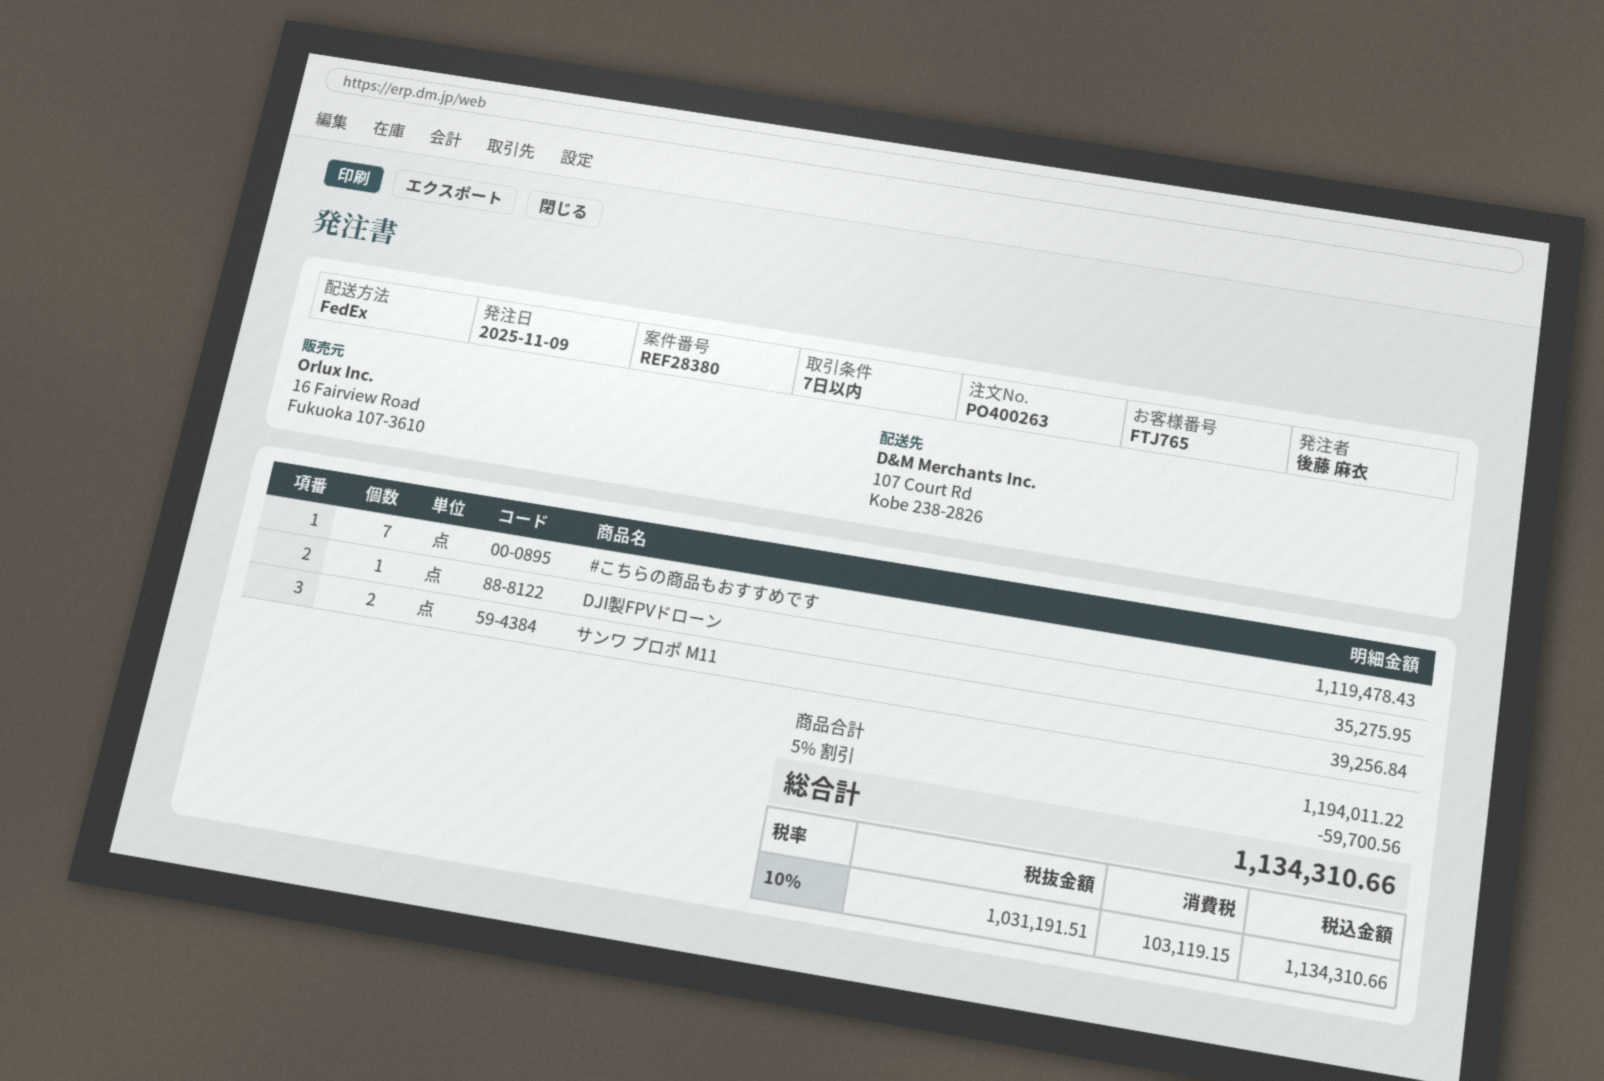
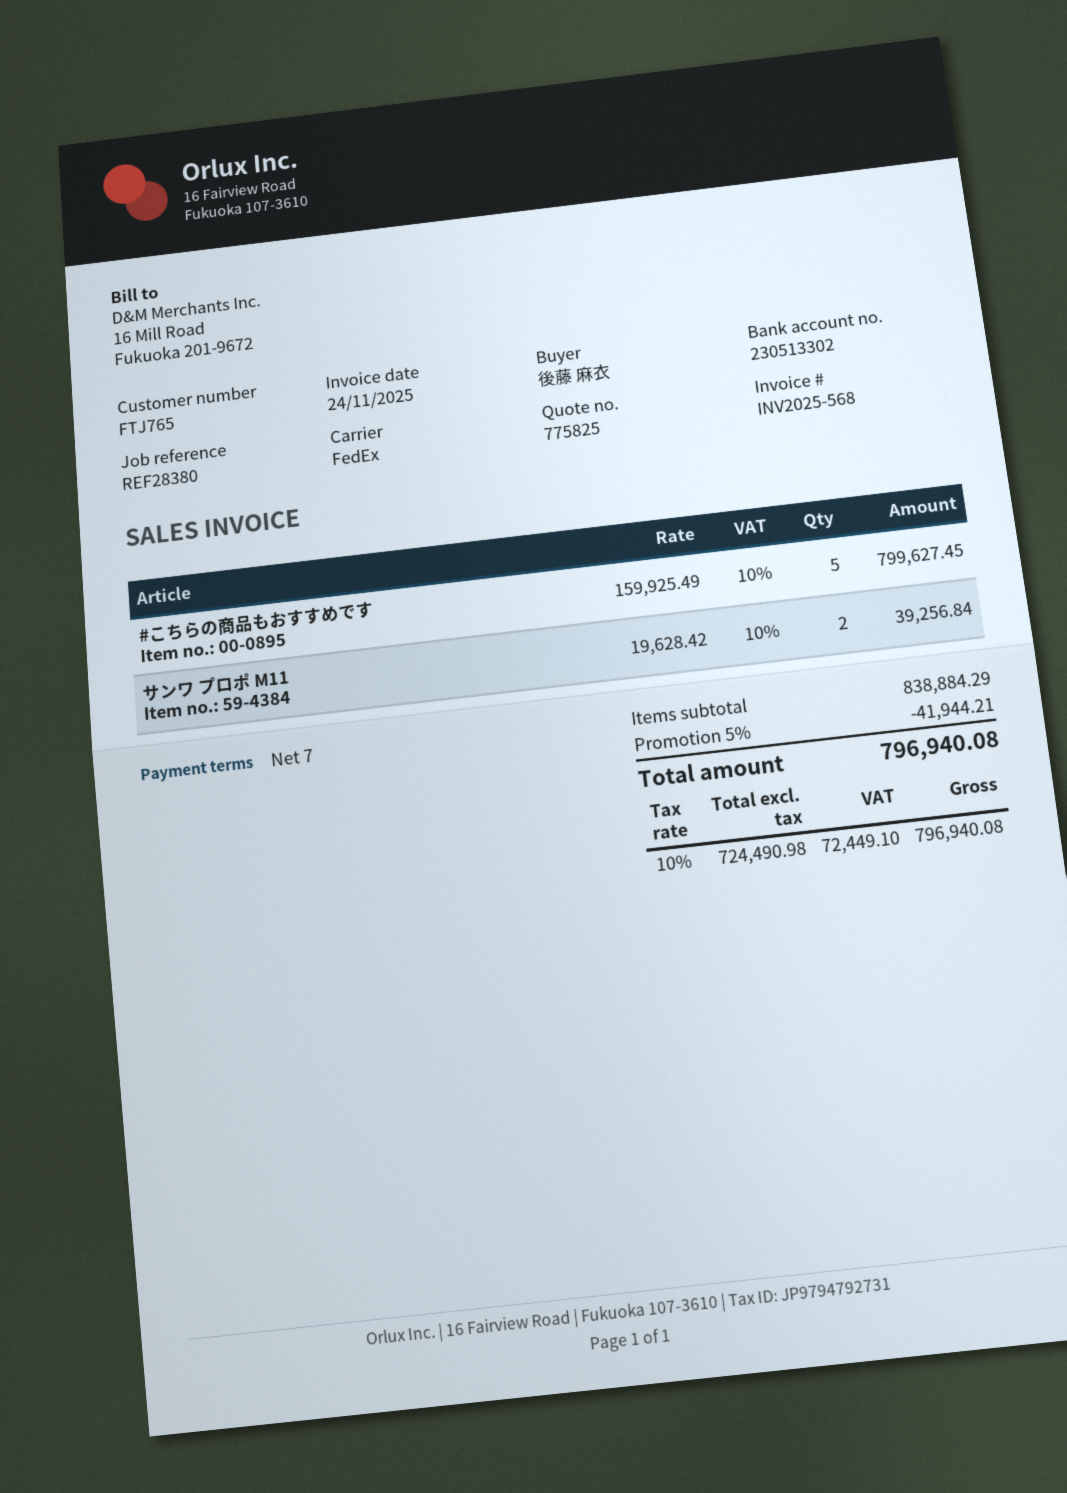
#こちらの商品もおすすめです: 7 for 1119478.43 -> 5 for 799627.45
DJI製FPVドローン: 1 for 35275.95 -> none
subtotal: 1194011.22 -> 838884.29
discount: 5% = 59700.56 -> 5% = 41944.21
net: 1031191.51 -> 724490.98
tax: 10% = 103119.15 -> 10% = 72449.10
total: 1134310.66 -> 796940.08

